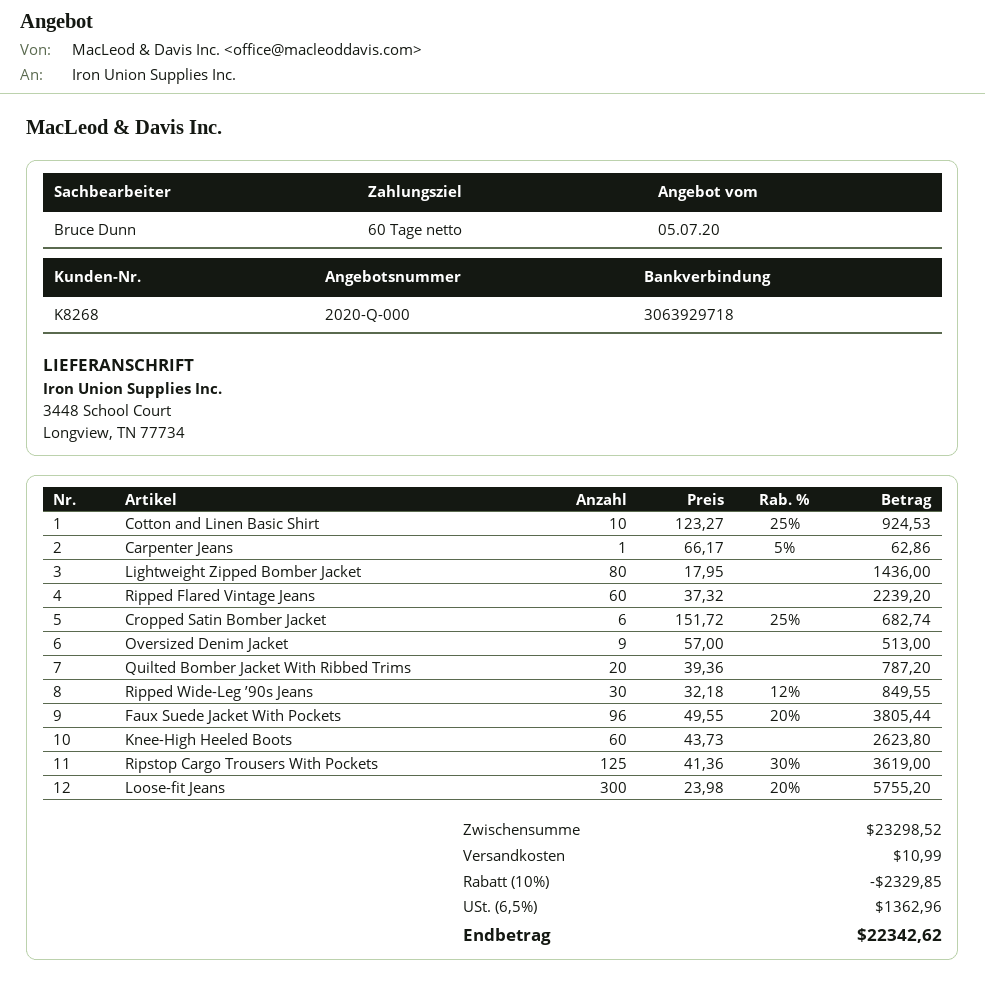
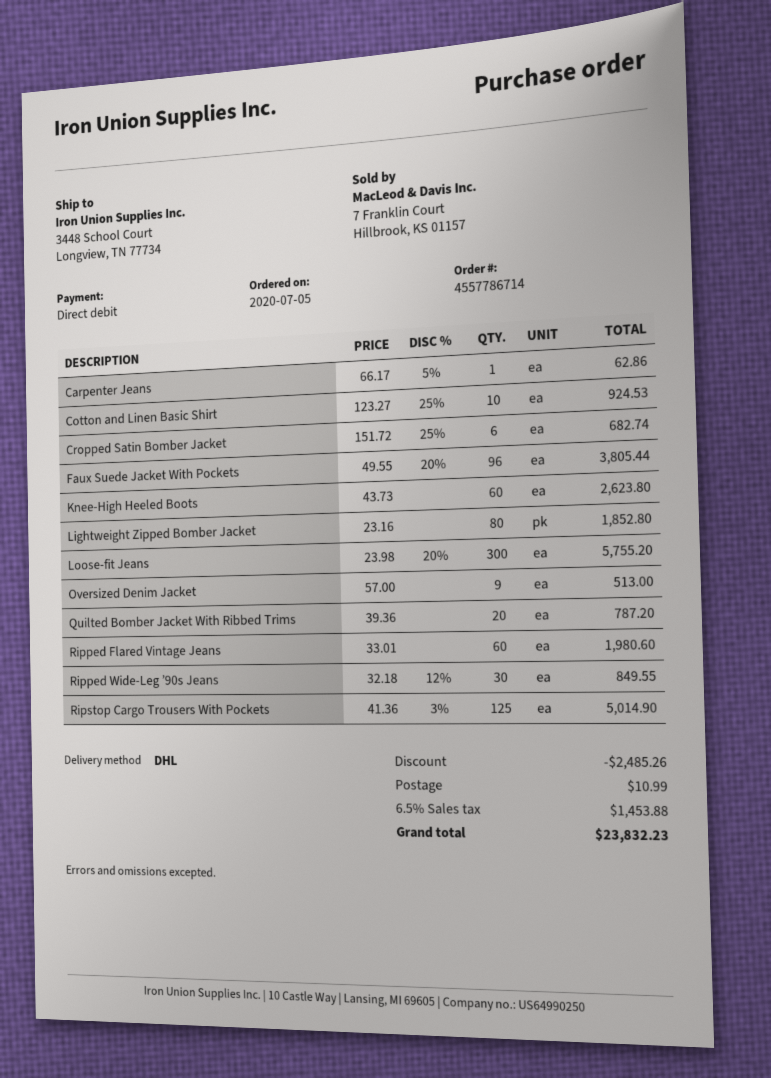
Lightweight Zipped Bomber Jacket: 80 x 17.95 = 1436.00 -> 80 x 23.16 = 1852.80
Ripped Flared Vintage Jeans: 60 x 37.32 = 2239.20 -> 60 x 33.01 = 1980.60
Ripstop Cargo Trousers With Pockets: 125 x 41.36 - 30% = 3619.00 -> 125 x 41.36 - 3% = 5014.90
discount: 2329.85 -> 2485.26
tax: 6.5% = 1362.96 -> 6.5% = 1453.88
total: 22342.62 -> 23832.23

